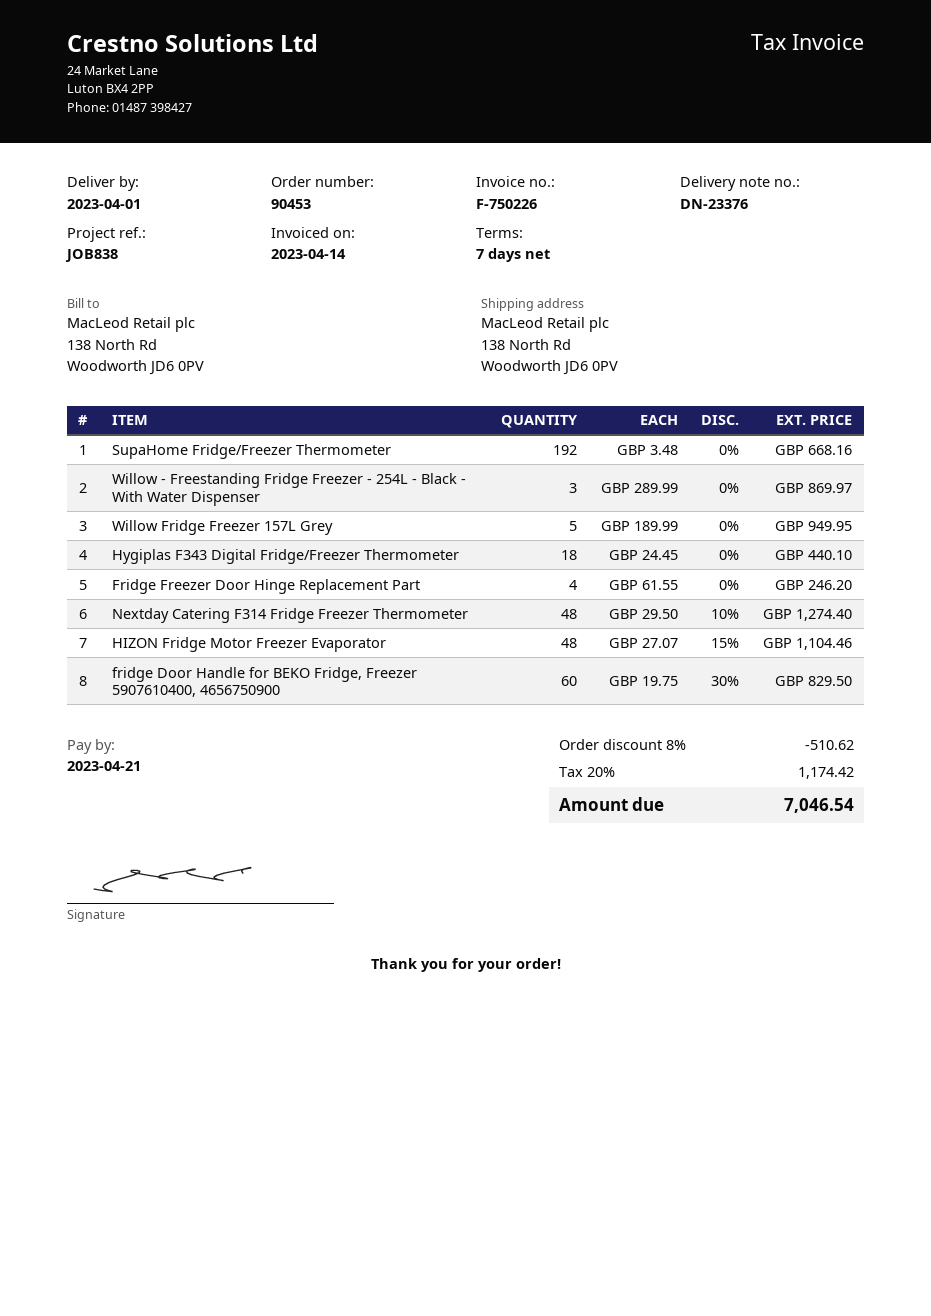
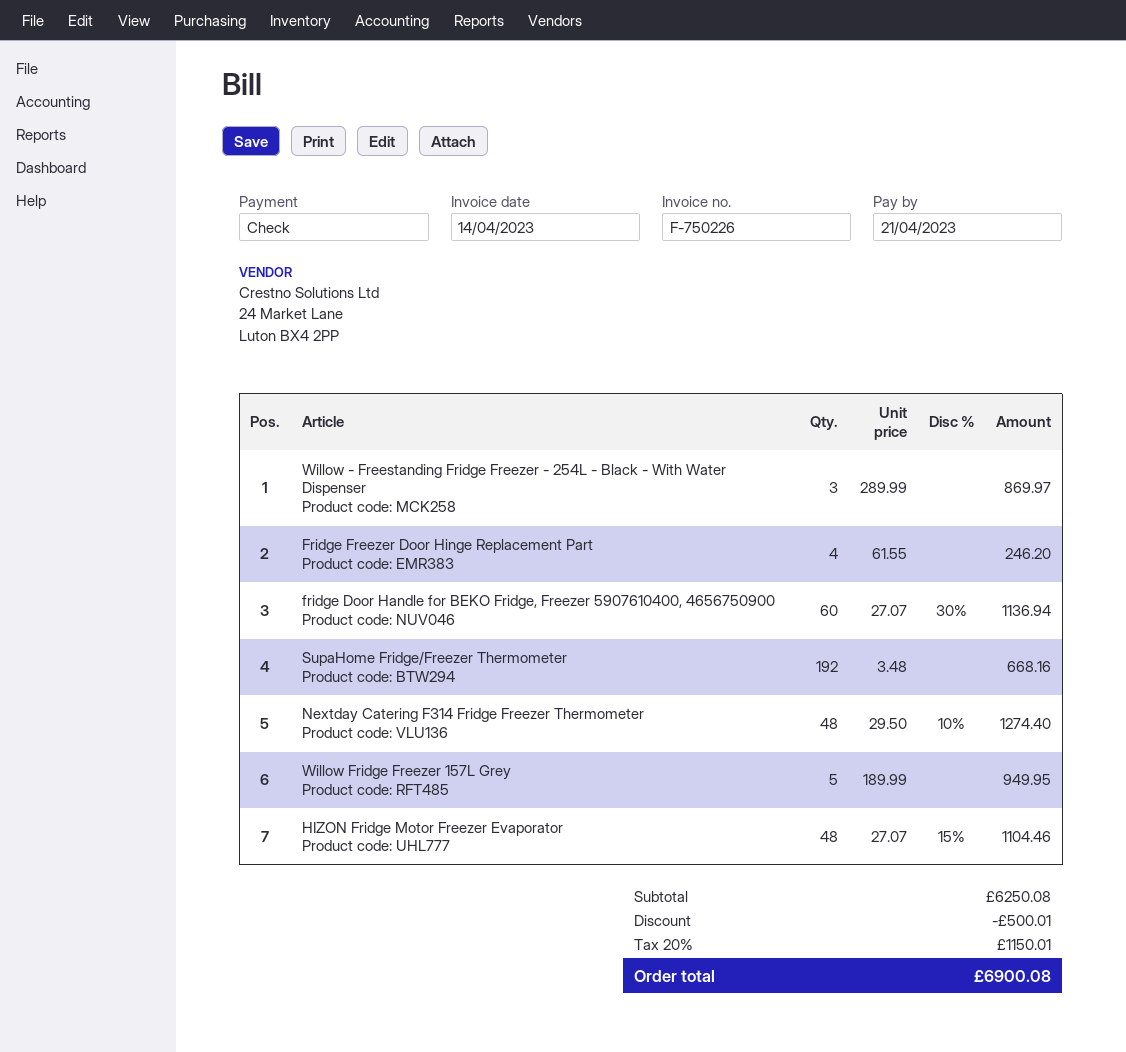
Hygiplas F343 Digital Fridge/Freezer Thermometer: 18 x 24.45 = 440.10 -> none
fridge Door Handle for BEKO Fridge, Freezer 5907610400, 4656750900: 60 x 19.75 - 30% = 829.50 -> 60 x 27.07 - 30% = 1136.94
discount: 510.62 -> 500.01
tax: 20% = 1174.42 -> 20% = 1150.01
total: 7046.54 -> 6900.08

